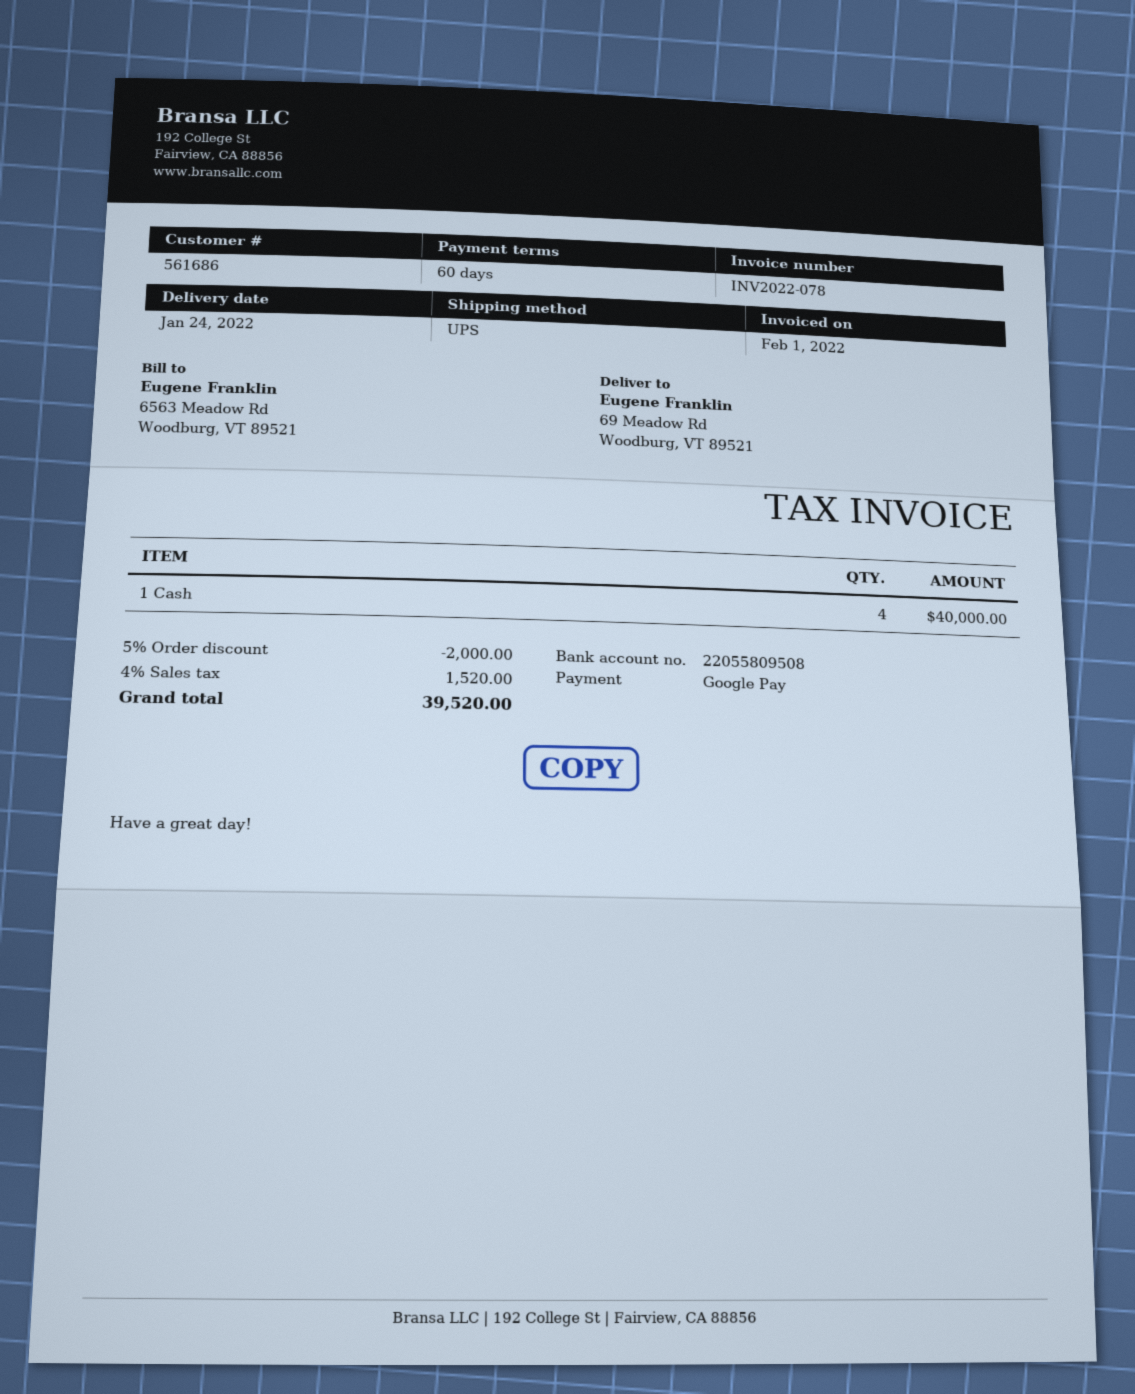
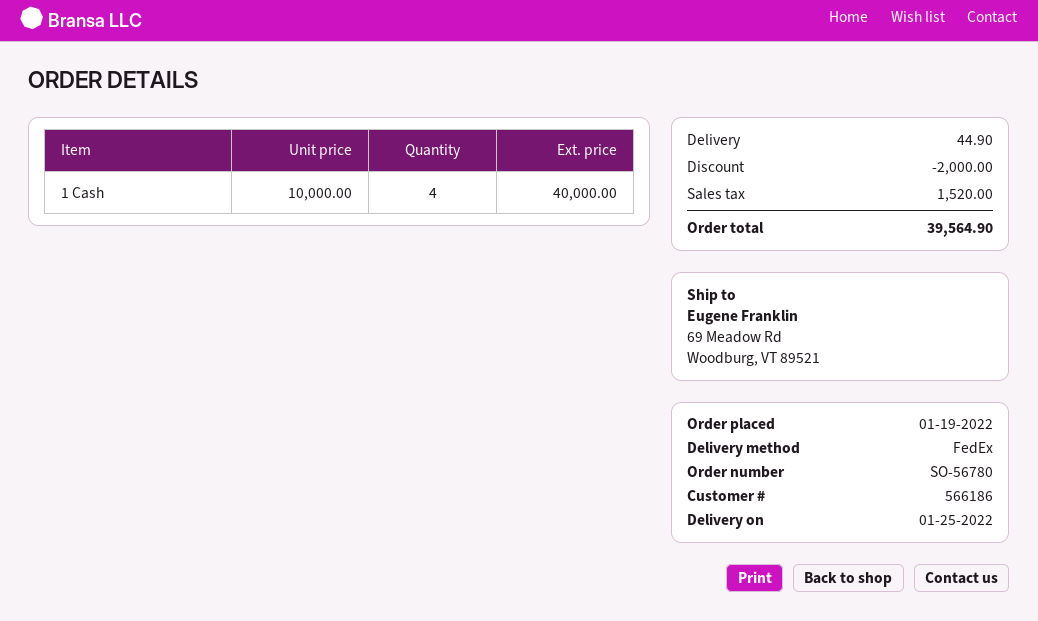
delivery date: 2022-01-24 -> 2022-01-25
customer number: 561686 -> 566186
shipping method: UPS -> FedEx
shipping: none -> 44.90
total: 39520.00 -> 39564.90

